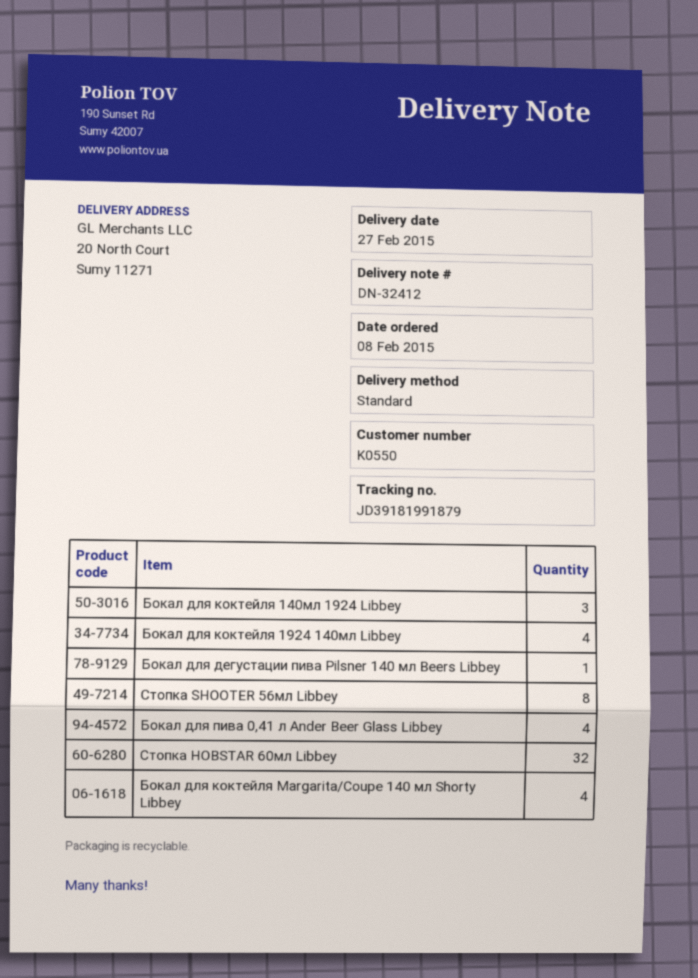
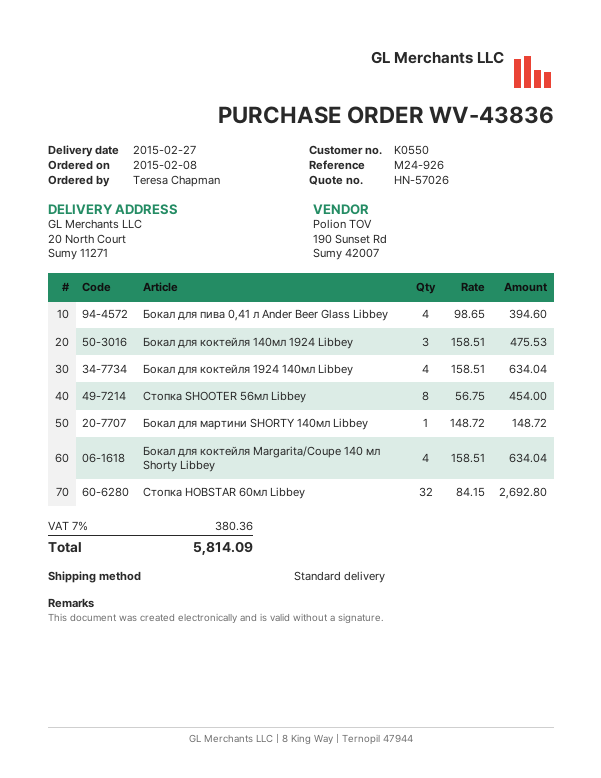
Бокал для дегустации пива Pilsner 140 мл Beers Libbey: 1 -> none
Бокал для мартини SHORTY 140мл Libbey: none -> 1

